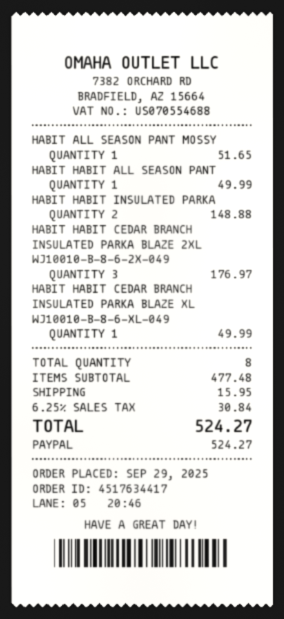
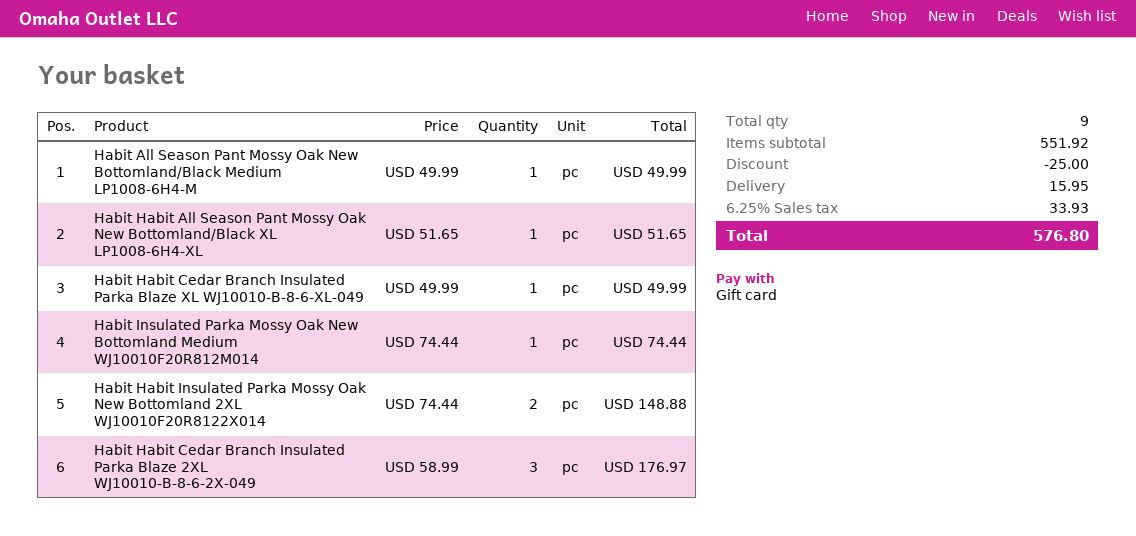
payment method: PayPal -> gift card
HABIT ALL SEASON PANT MOSSY: 1 for 51.65 -> 1 for 49.99
HABIT HABIT ALL SEASON PANT: 1 for 49.99 -> 1 for 51.65
Habit Insulated Parka Mossy Oak New Bottomland Medium WJ10010F20R812M014: none -> 1 for 74.44
total quantity: 8 -> 9
subtotal: 477.48 -> 551.92
discount: none -> 25.00
tax: 6.25% = 30.84 -> 6.25% = 33.93
total: 524.27 -> 576.80

